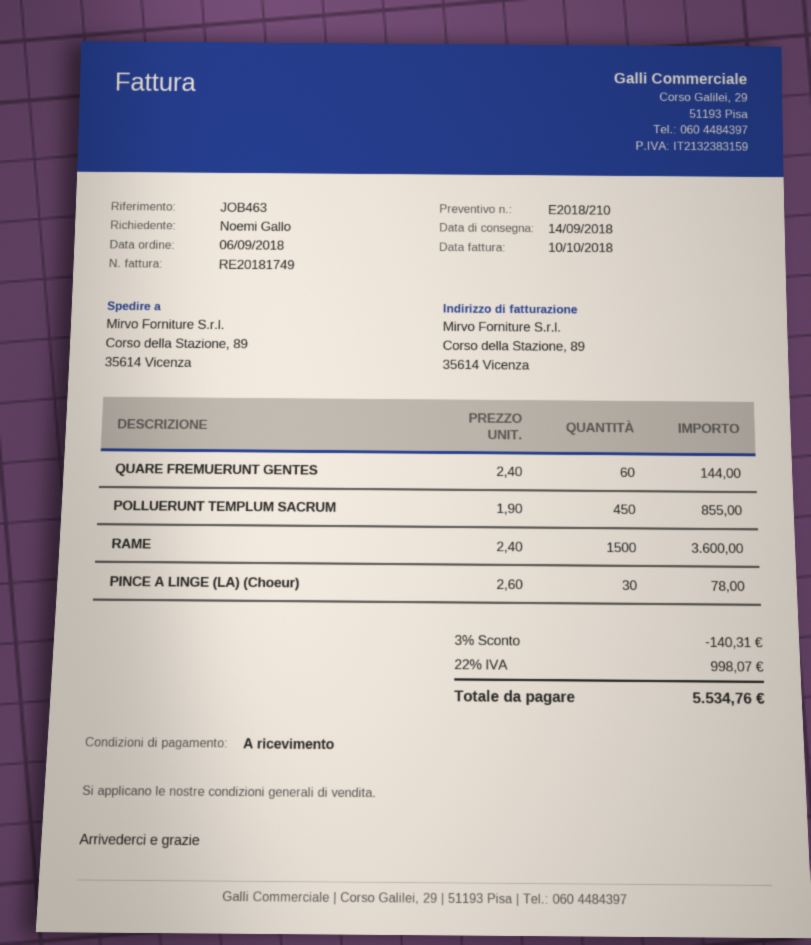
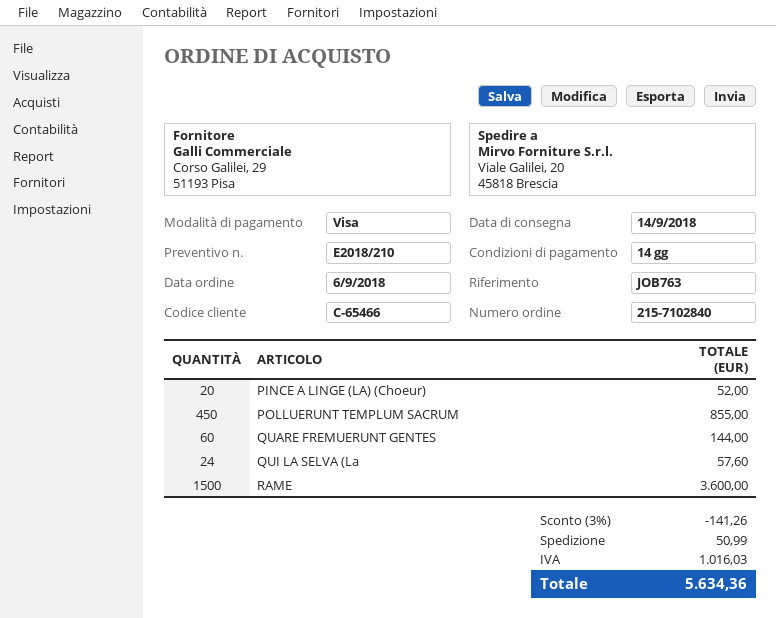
payment terms: on receipt -> 14 days
reference: JOB463 -> JOB763
ship to: Corso della Stazione, 89, 35614 Vicenza -> Viale Galilei, 20, 45818 Brescia
PINCE A LINGE (LA) (Choeur): 30 for 78.00 -> 20 for 52.00
QUI LA SELVA (La: none -> 24 for 57.60
discount: 3% = 140.31 -> 3% = 141.26
shipping: none -> 50.99
tax: 998.07 -> 1016.03
total: 5534.76 -> 5634.36

